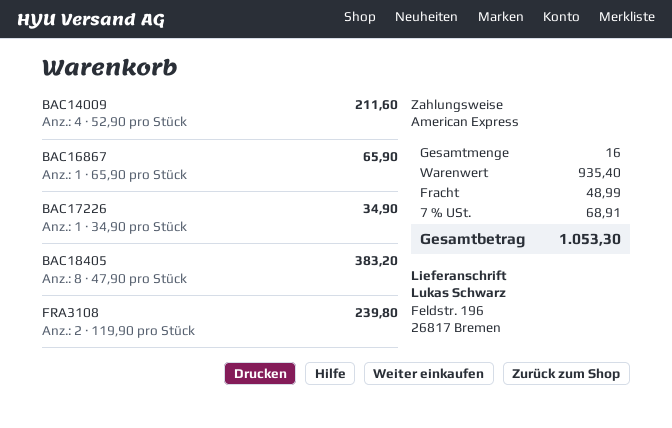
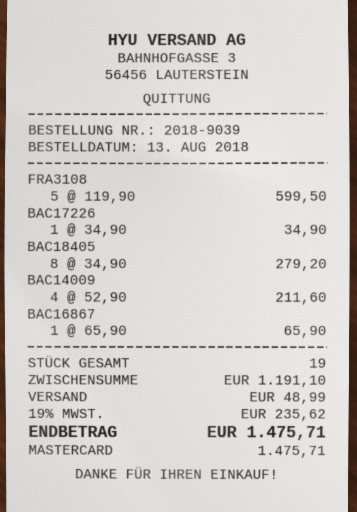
payment method: American Express -> Mastercard
BAC18405: 8 x 47.90 = 383.20 -> 8 x 34.90 = 279.20
FRA3108: 2 x 119.90 = 239.80 -> 5 x 119.90 = 599.50
total quantity: 16 -> 19
subtotal: 935.40 -> 1191.10
tax: 7% = 68.91 -> 19% = 235.62
total: 1053.30 -> 1475.71

